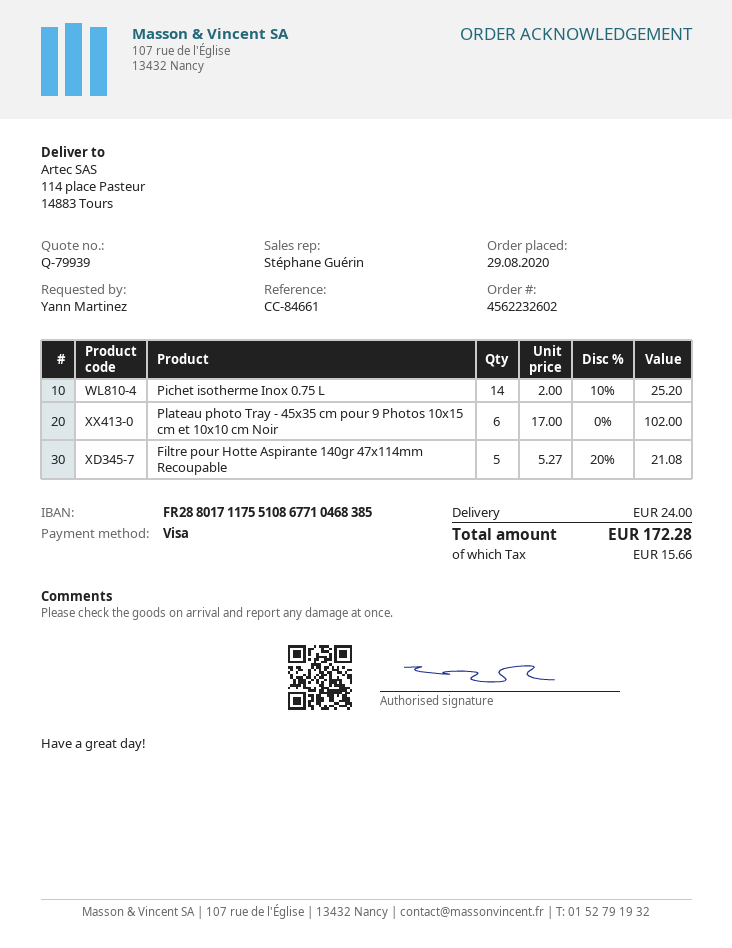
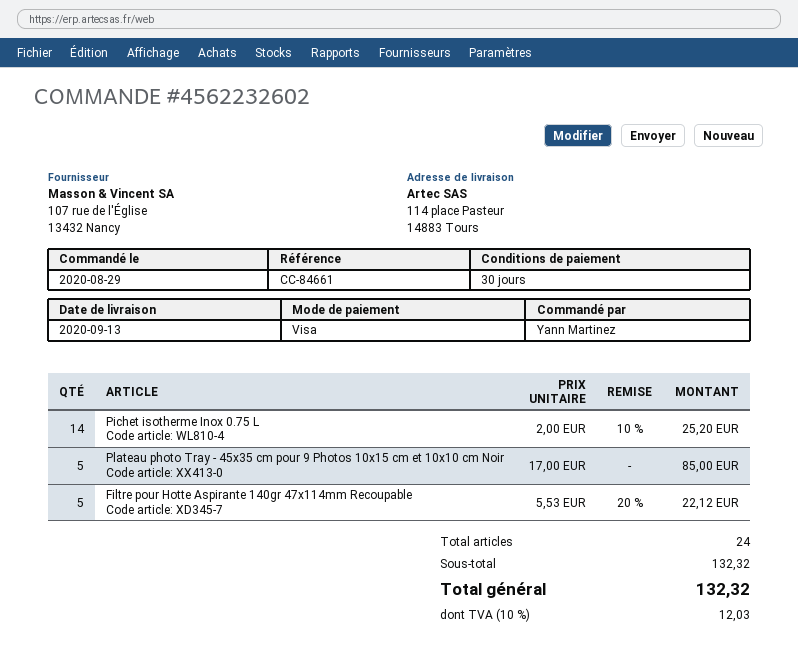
Plateau photo Tray - 45x35 cm pour 9 Photos 10x15 cm et 10x10 cm Noir: 6 x 17.00 = 102.00 -> 5 x 17.00 = 85.00
Filtre pour Hotte Aspirante 140gr 47x114mm Recoupable: 5 x 5.27 - 20% = 21.08 -> 5 x 5.53 - 20% = 22.12
shipping: 24.00 -> none
tax: 15.66 -> 12.03
total: 172.28 -> 132.32

